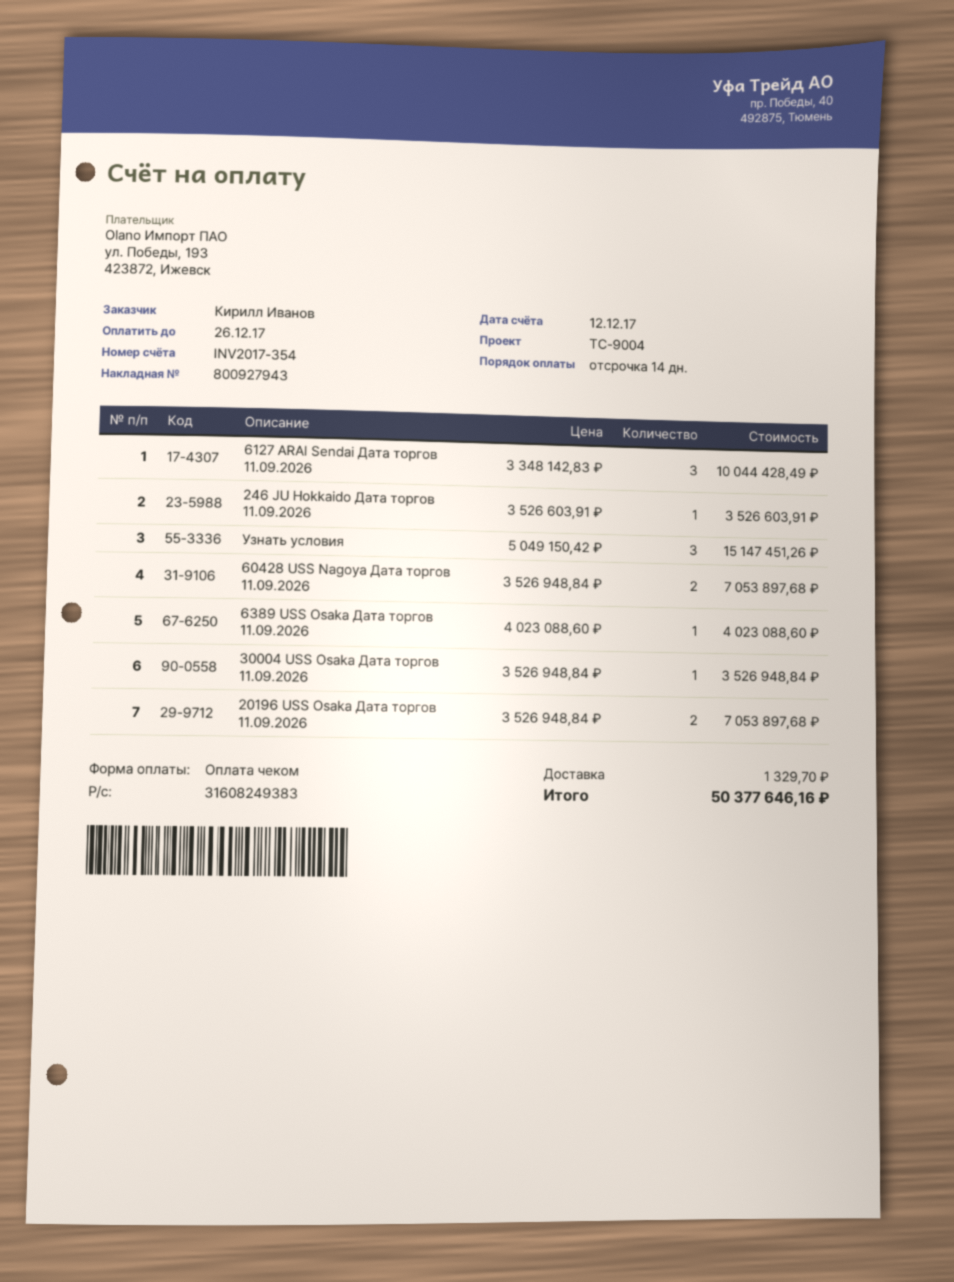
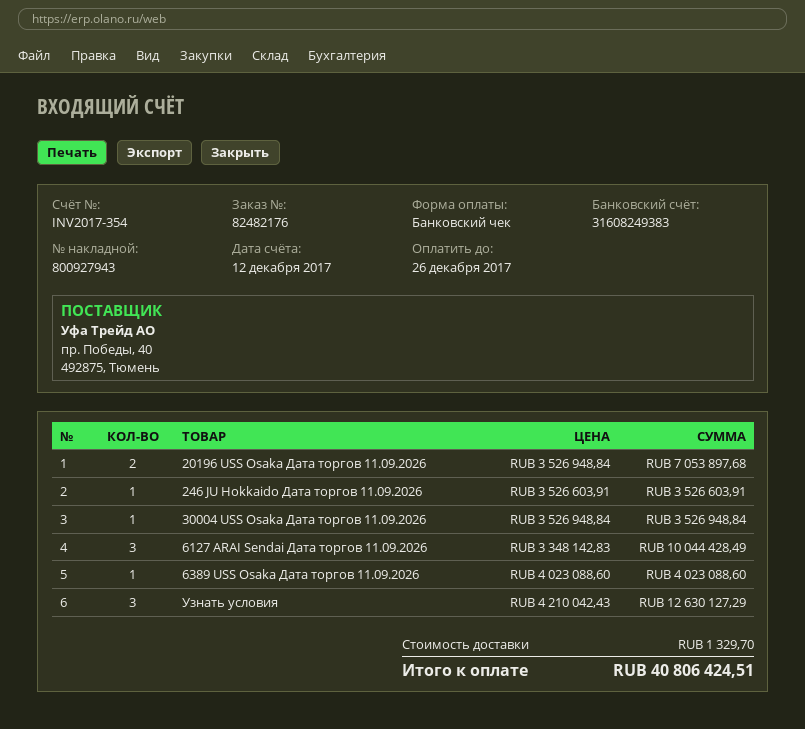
Узнать условия: 3 x 5049150.42 = 15147451.26 -> 3 x 4210042.43 = 12630127.29
60428 USS Nagoya Дата торгов 11.09.2026: 2 x 3526948.84 = 7053897.68 -> none
total: 50377646.16 -> 40806424.51

